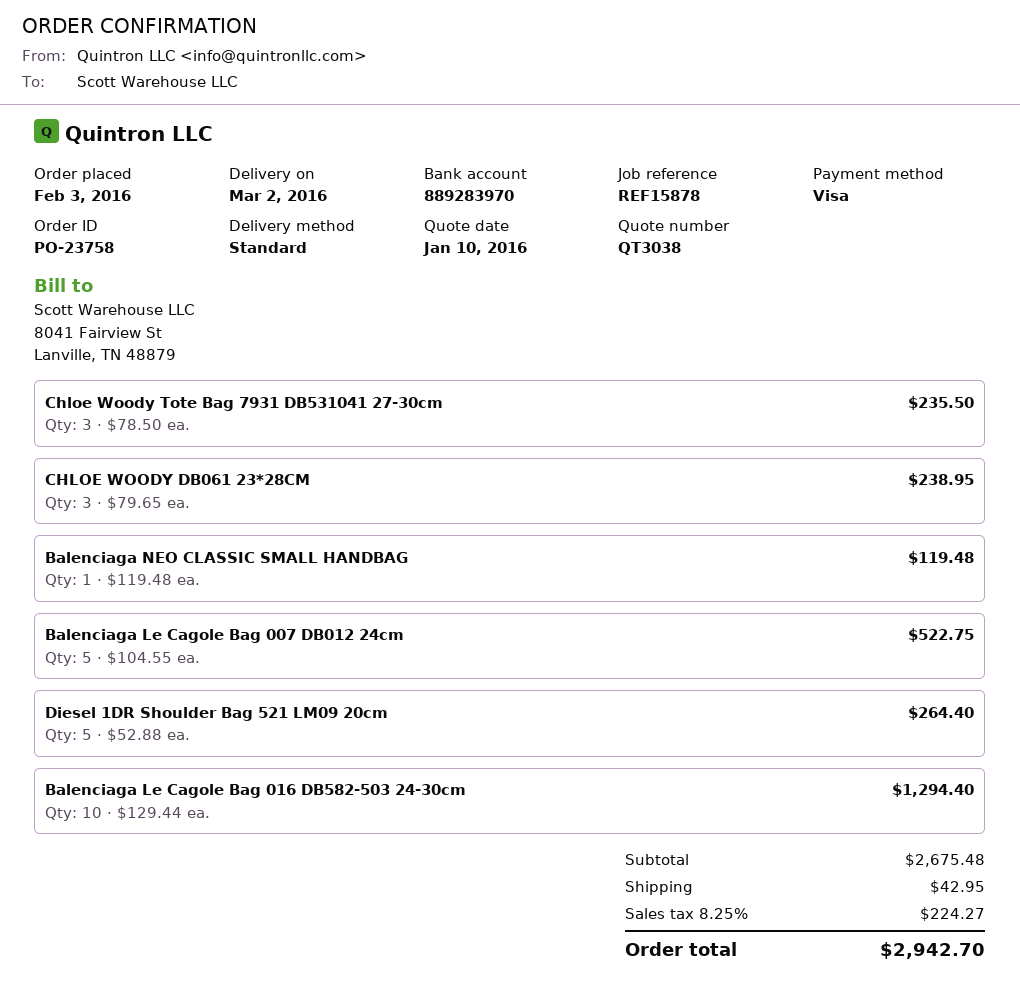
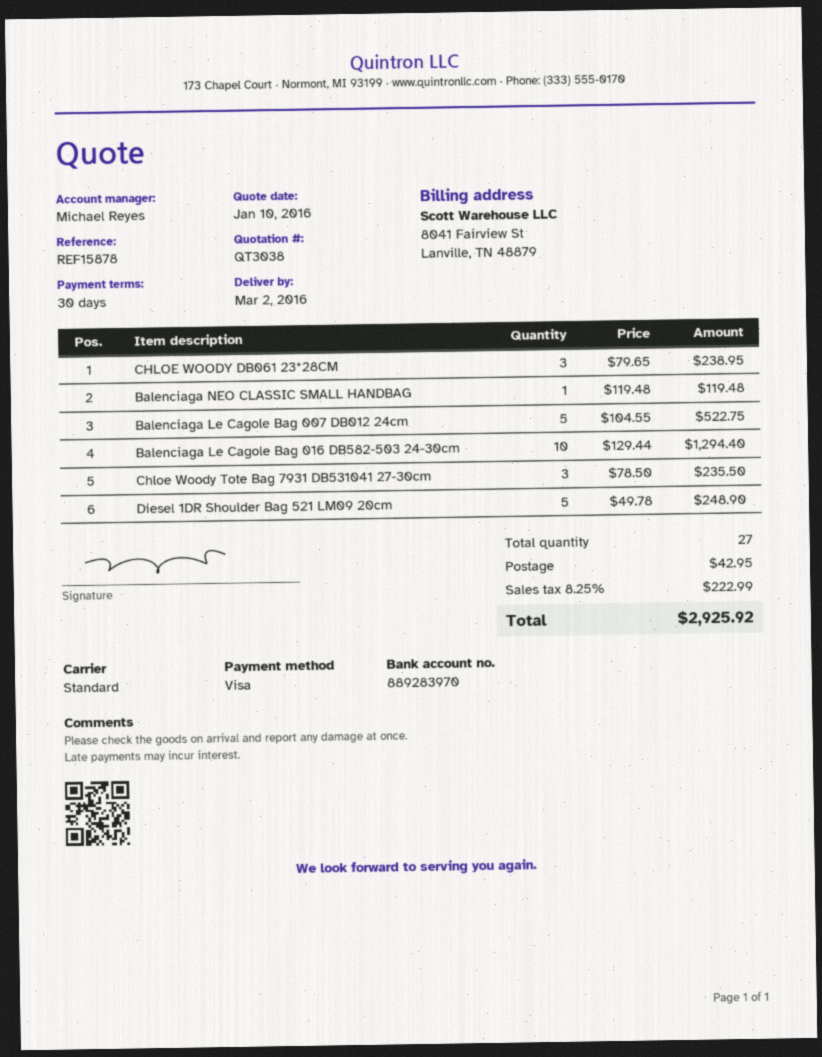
Diesel 1DR Shoulder Bag 521 LM09 20cm: 5 x 52.88 = 264.40 -> 5 x 49.78 = 248.90
tax: 8.25% = 224.27 -> 8.25% = 222.99
total: 2942.70 -> 2925.92

